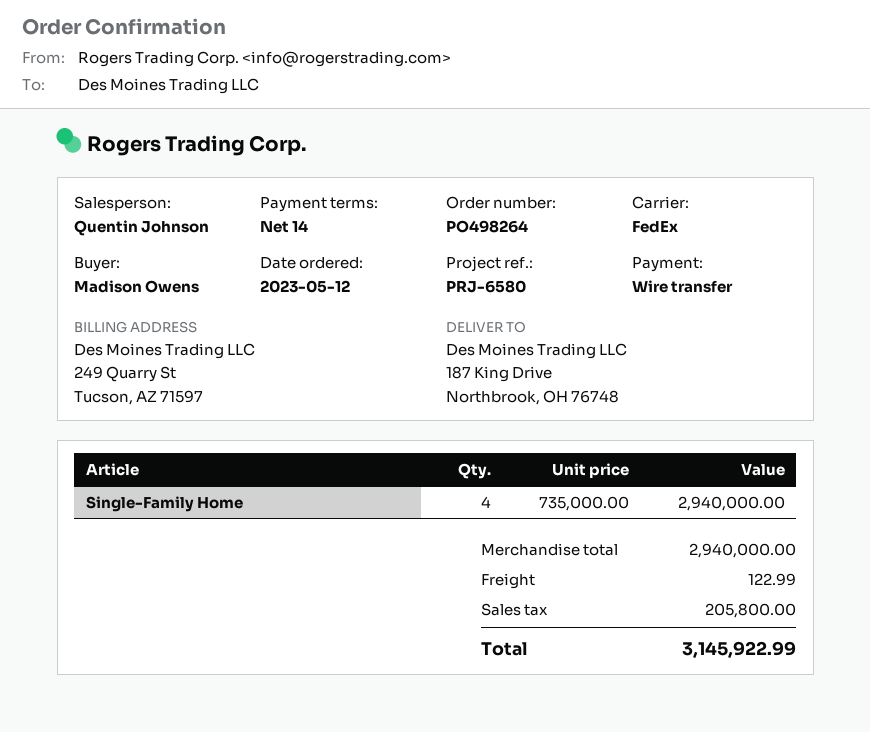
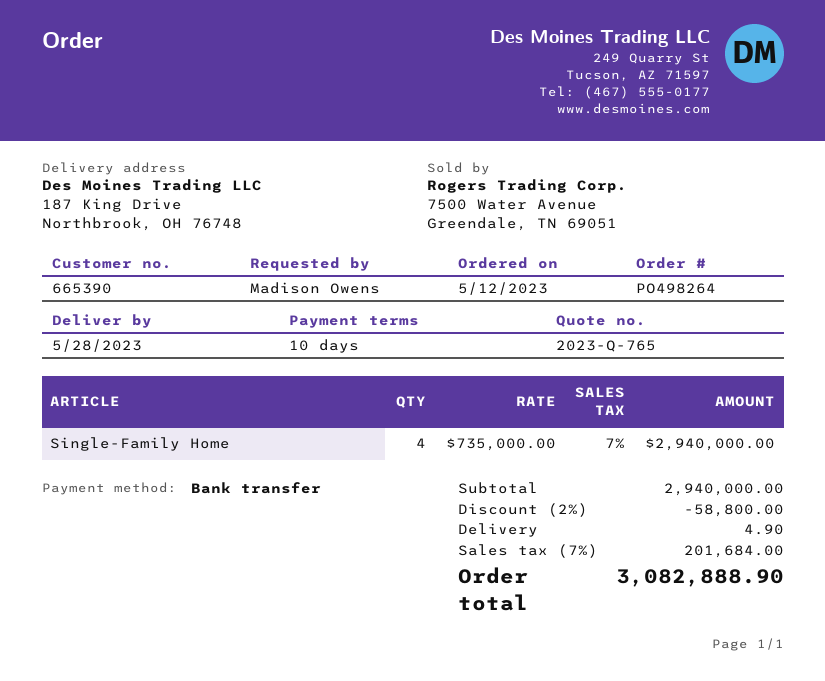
payment terms: 14 days -> 10 days
discount: none -> 2% = 58800.00
shipping: 122.99 -> 4.90
tax: 205800.00 -> 201684.00
total: 3145922.99 -> 3082888.90

